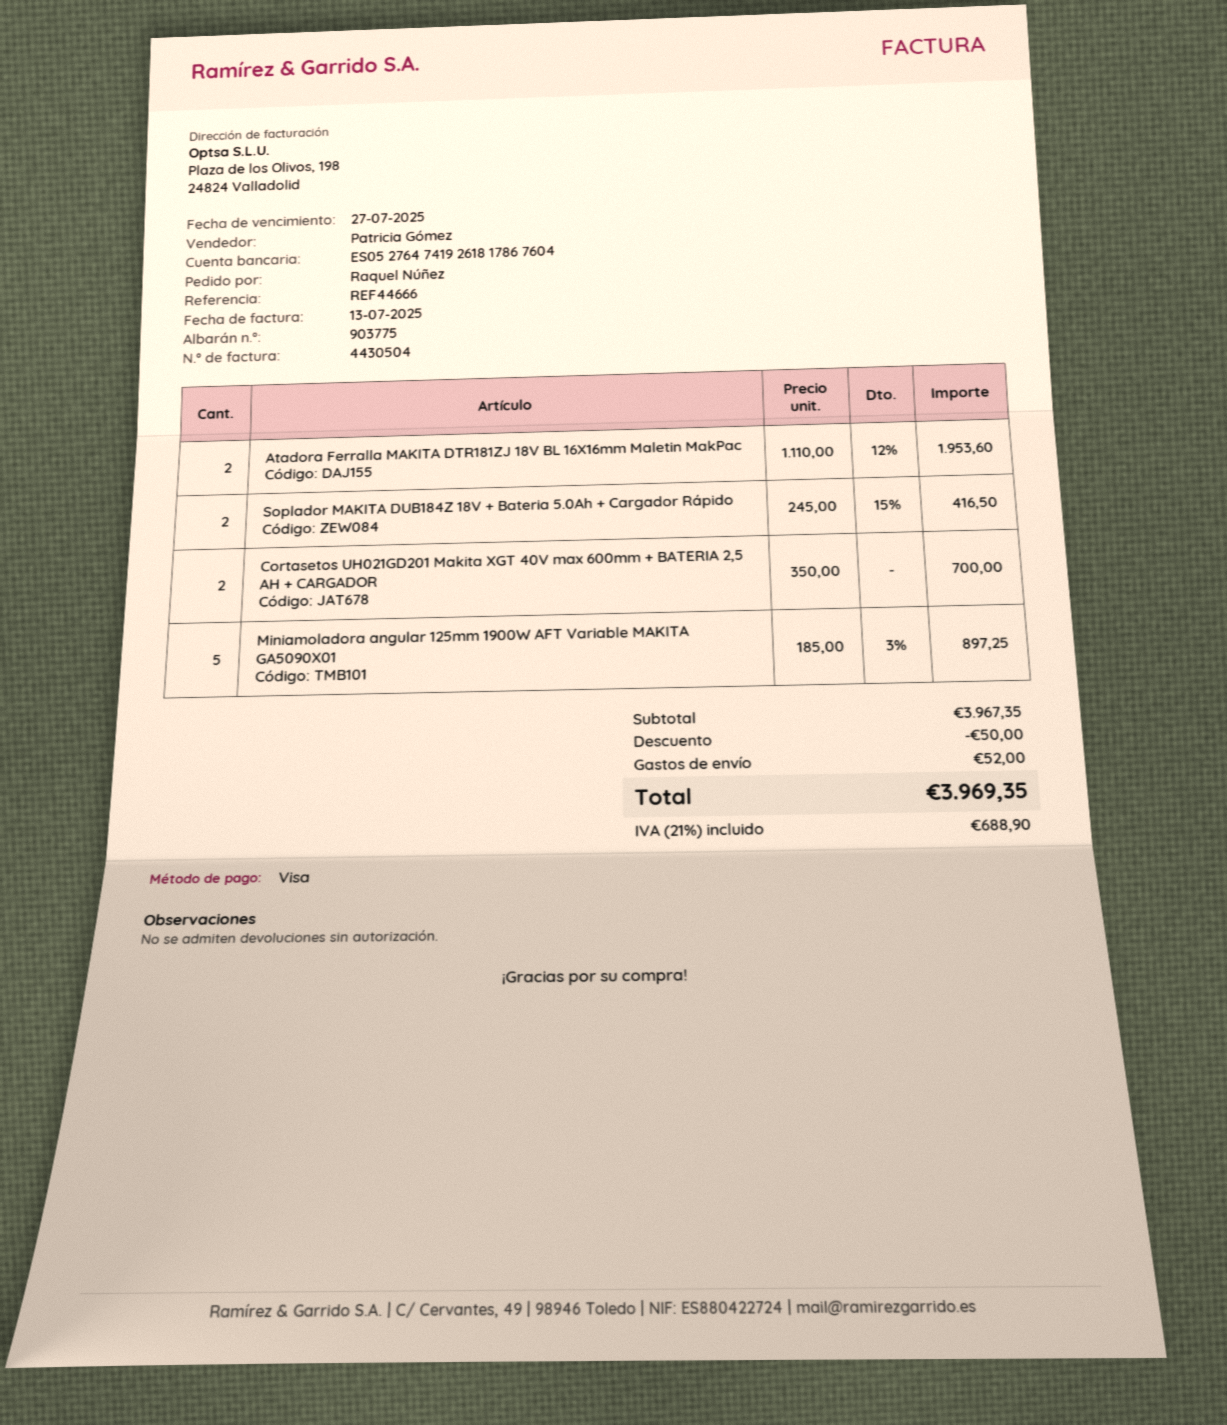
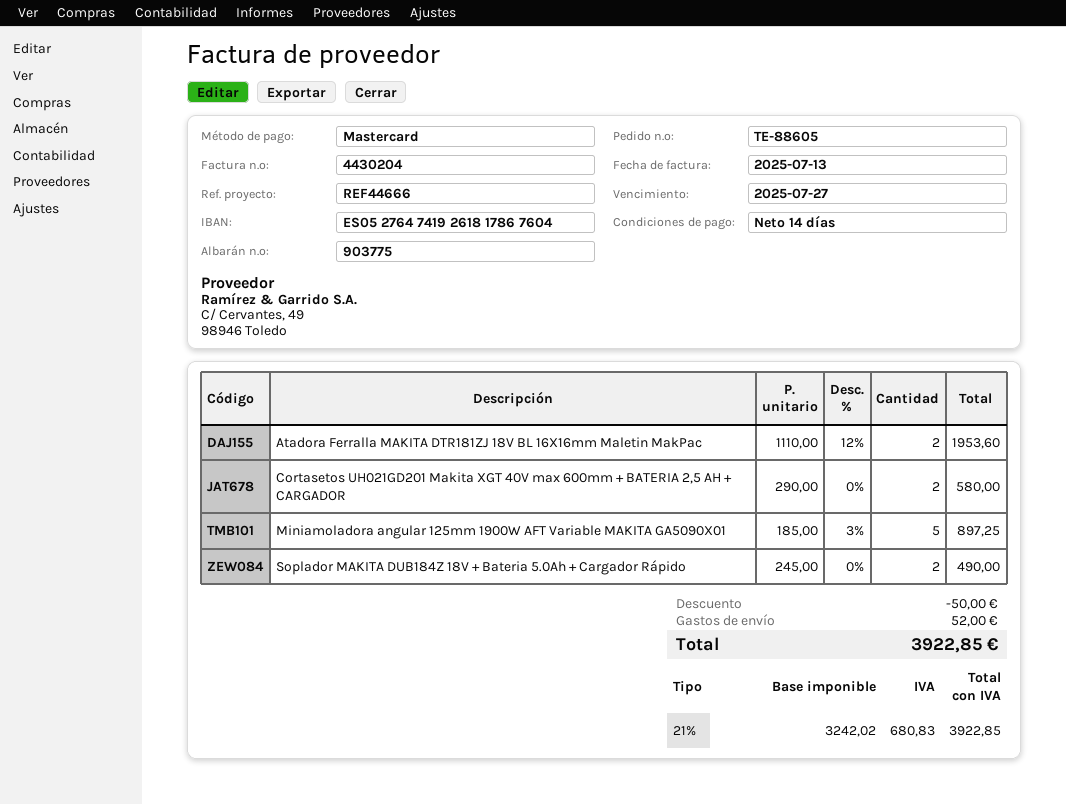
invoice number: 4430504 -> 4430204
payment method: Visa -> Mastercard
Soplador MAKITA DUB184Z 18V + Bateria 5.0Ah + Cargador Rápido: 2 x 245.00 - 15% = 416.50 -> 2 x 245.00 = 490.00
Cortasetos UH021GD201 Makita XGT 40V max 600mm + BATERIA 2,5 AH + CARGADOR: 2 x 350.00 = 700.00 -> 2 x 290.00 = 580.00
tax: 21% = 688.90 -> 21% = 680.83
total: 3969.35 -> 3922.85

